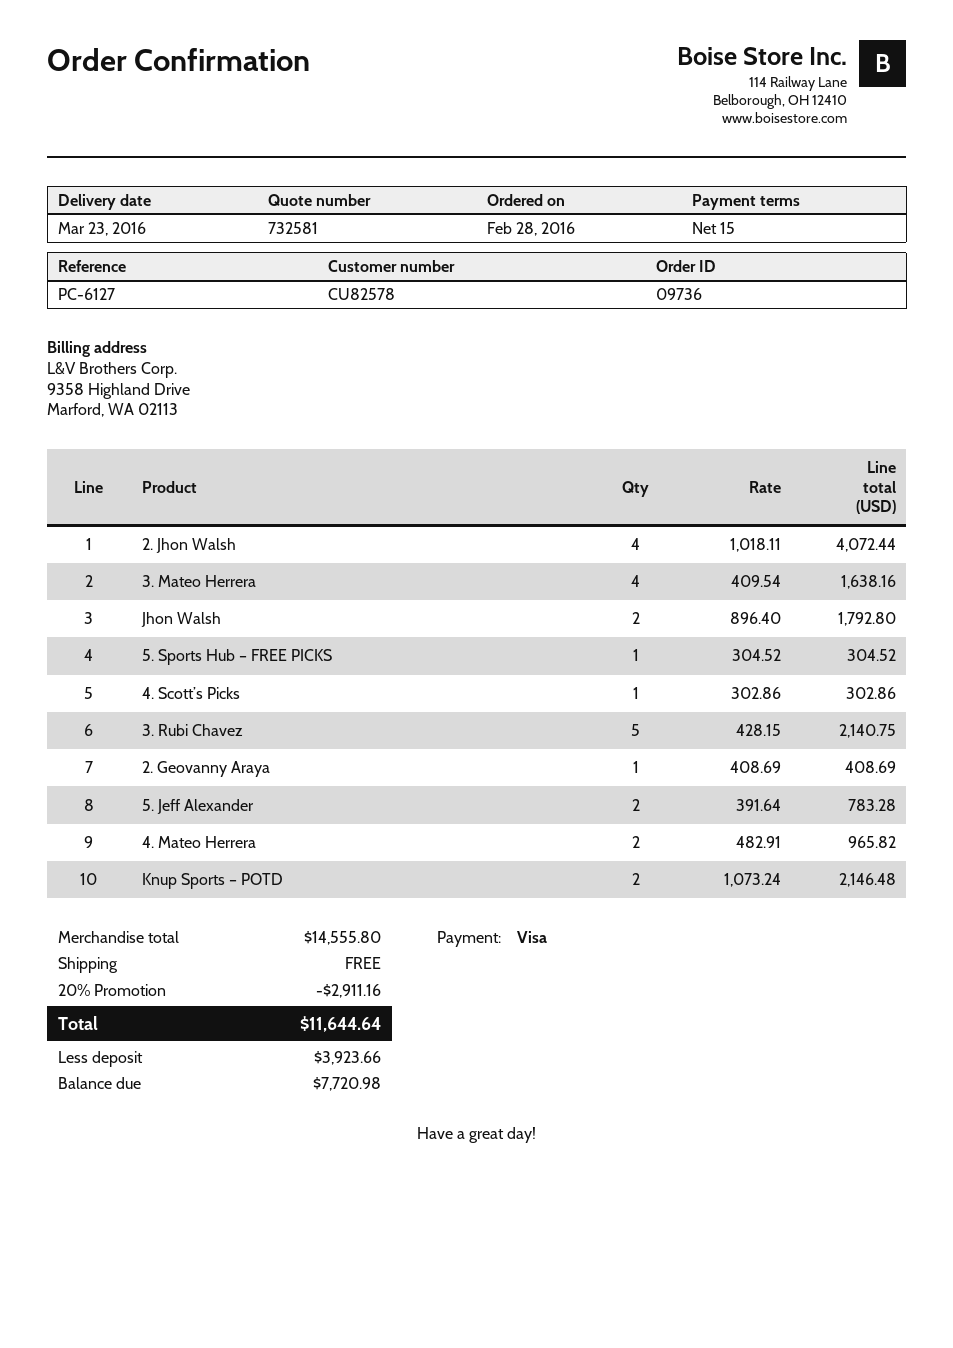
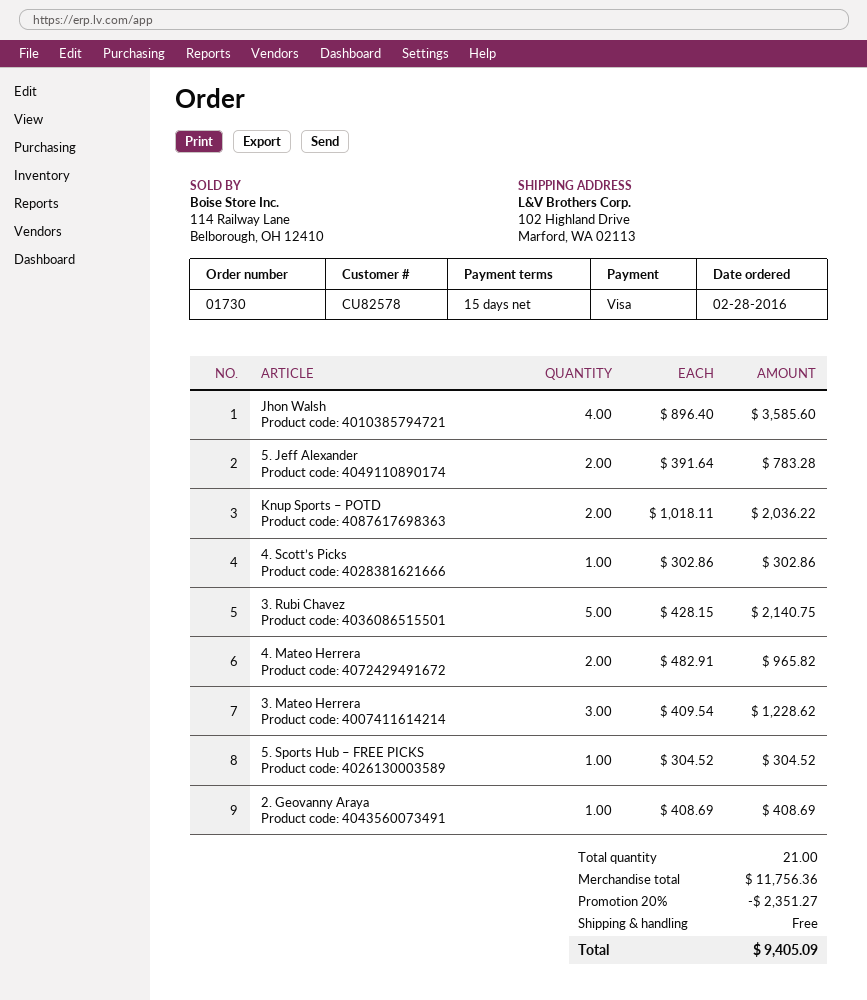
order number: 09736 -> 01730
2. Jhon Walsh: 4 x 1018.11 = 4072.44 -> none
3. Mateo Herrera: 4 x 409.54 = 1638.16 -> 3 x 409.54 = 1228.62
Jhon Walsh: 2 x 896.40 = 1792.80 -> 4 x 896.40 = 3585.60
Knup Sports – POTD: 2 x 1073.24 = 2146.48 -> 2 x 1018.11 = 2036.22
subtotal: 14555.80 -> 11756.36
discount: 20% = 2911.16 -> 20% = 2351.27
total: 11644.64 -> 9405.09

